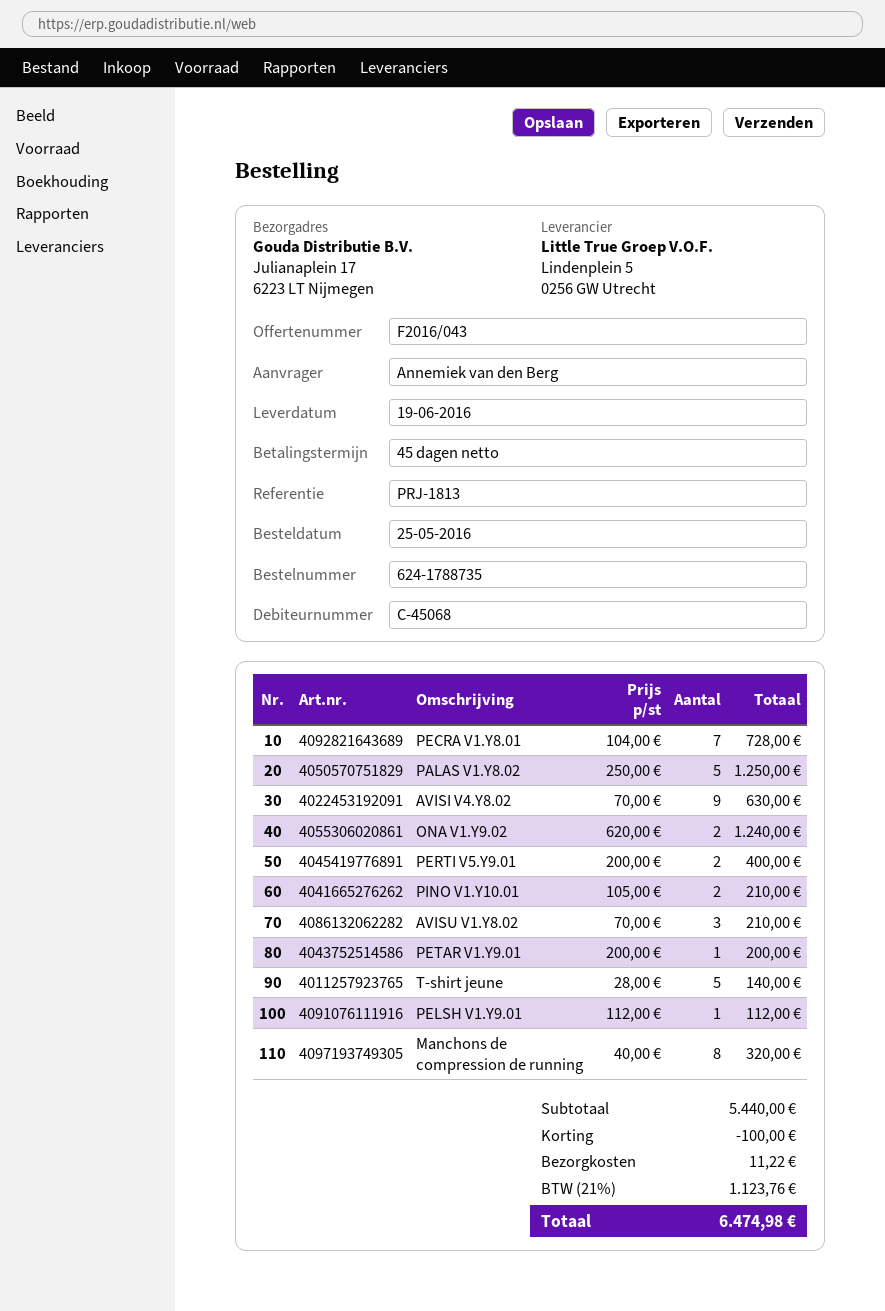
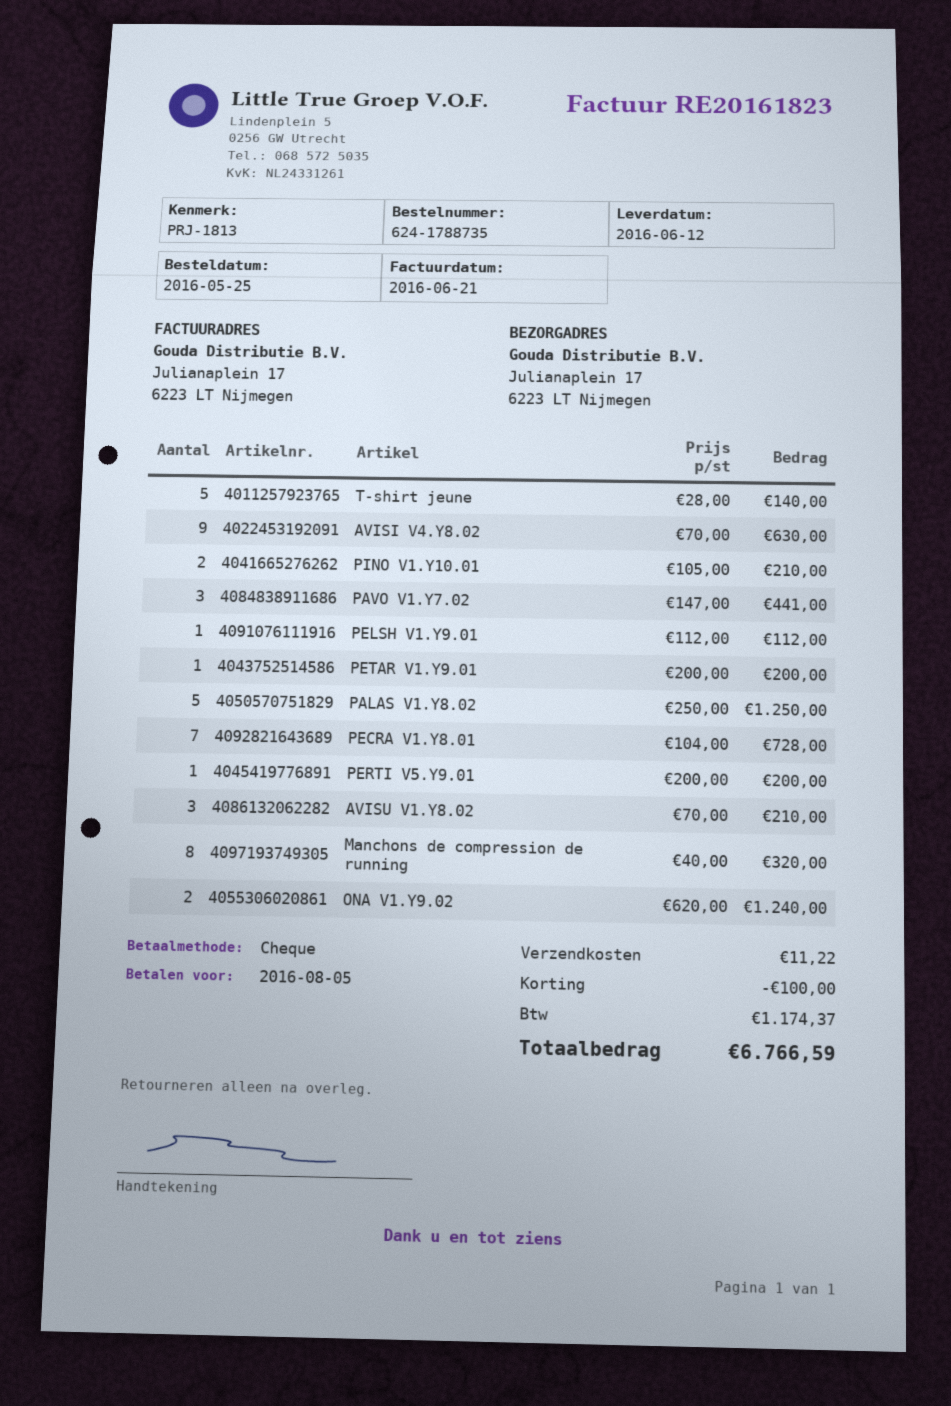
delivery date: 2016-06-19 -> 2016-06-12
PERTI V5.Y9.01: 2 x 200.00 = 400.00 -> 1 x 200.00 = 200.00
PAVO V1.Y7.02: none -> 3 x 147.00 = 441.00
tax: 1123.76 -> 1174.37
total: 6474.98 -> 6766.59

